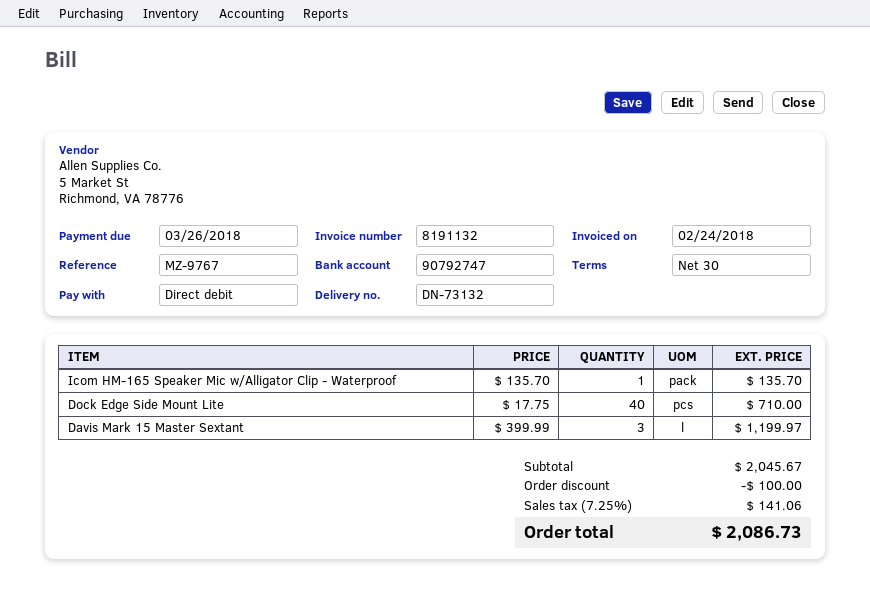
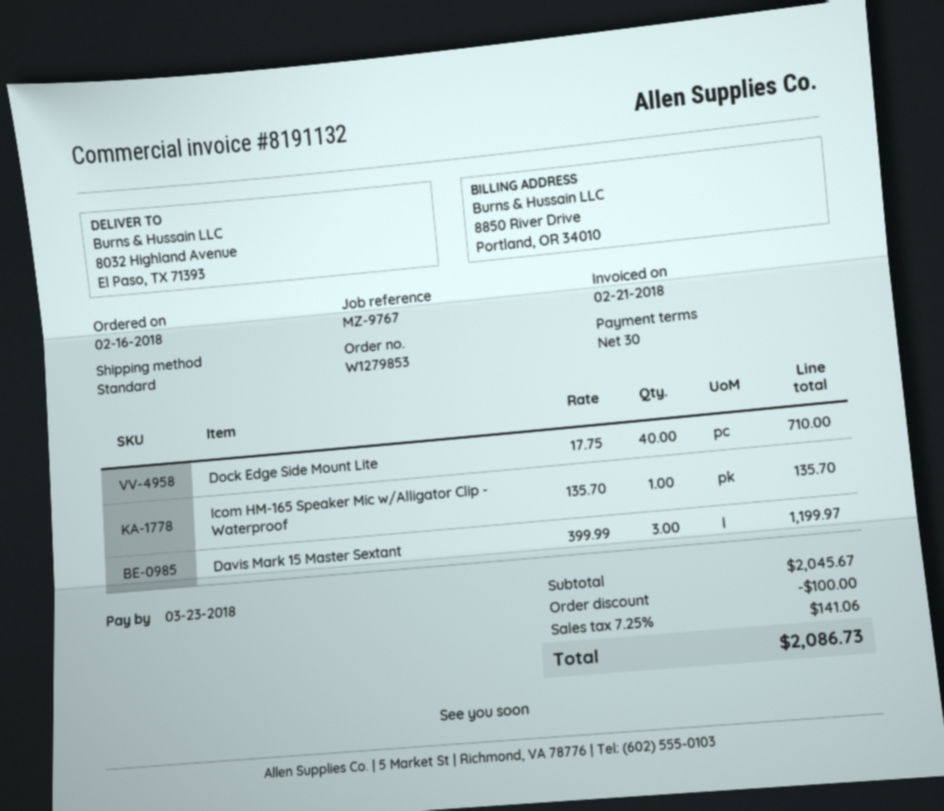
invoice date: 2018-02-24 -> 2018-02-21
due date: 2018-03-26 -> 2018-03-23

